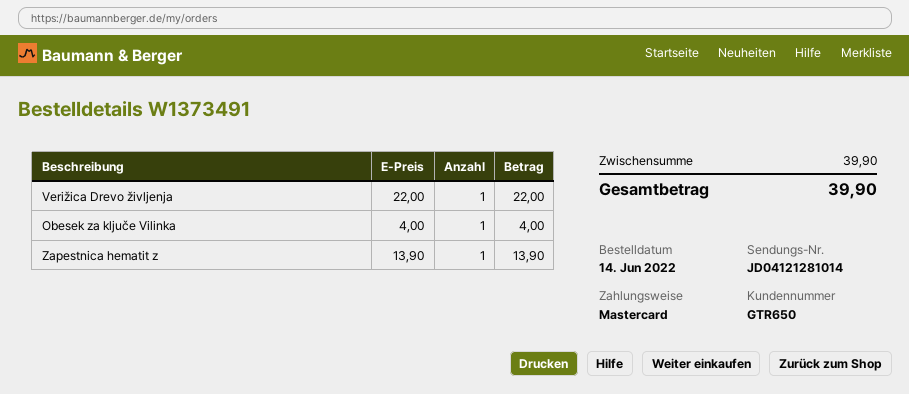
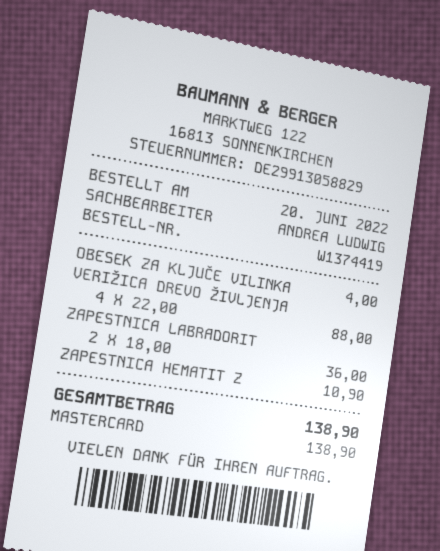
order number: W1373491 -> W1374419
order date: 2022-06-14 -> 2022-06-20
Verižica Drevo življenja: 1 x 22.00 = 22.00 -> 4 x 22.00 = 88.00
Zapestnica hematit z: 1 x 13.90 = 13.90 -> 1 x 10.90 = 10.90
ZAPESTNICA LABRADORIT: none -> 2 x 18.00 = 36.00
total: 39.90 -> 138.90

